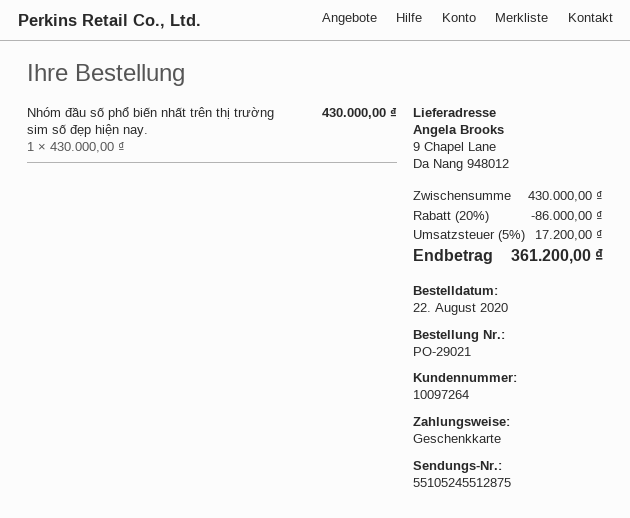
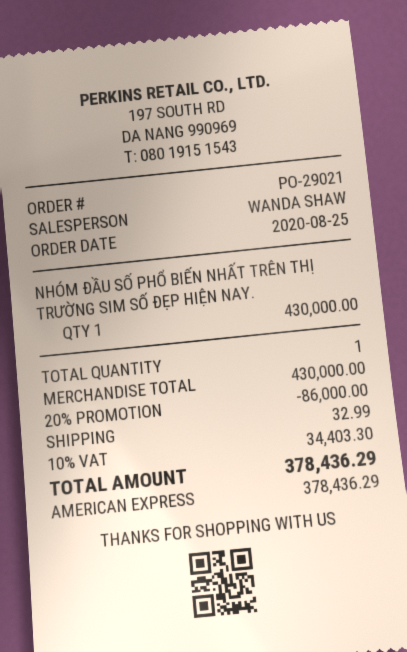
order date: 2020-08-22 -> 2020-08-25
payment method: gift card -> American Express
shipping: none -> 32.99
tax: 5% = 17200.00 -> 10% = 34403.30
total: 361200.00 -> 378436.29

